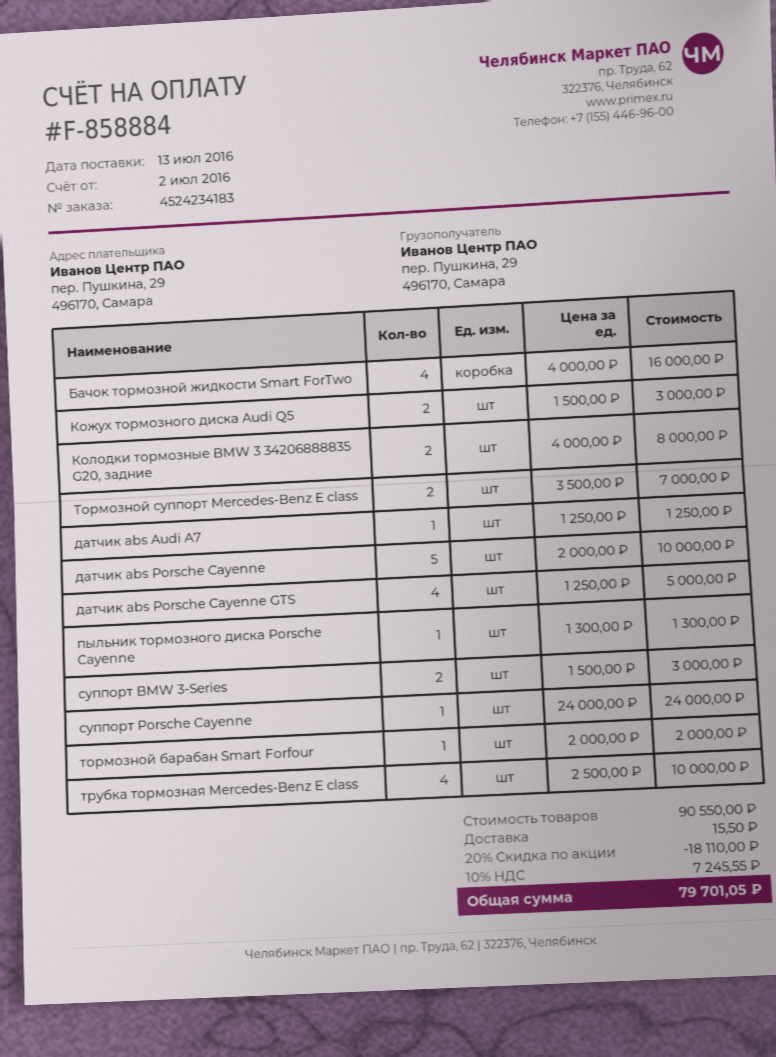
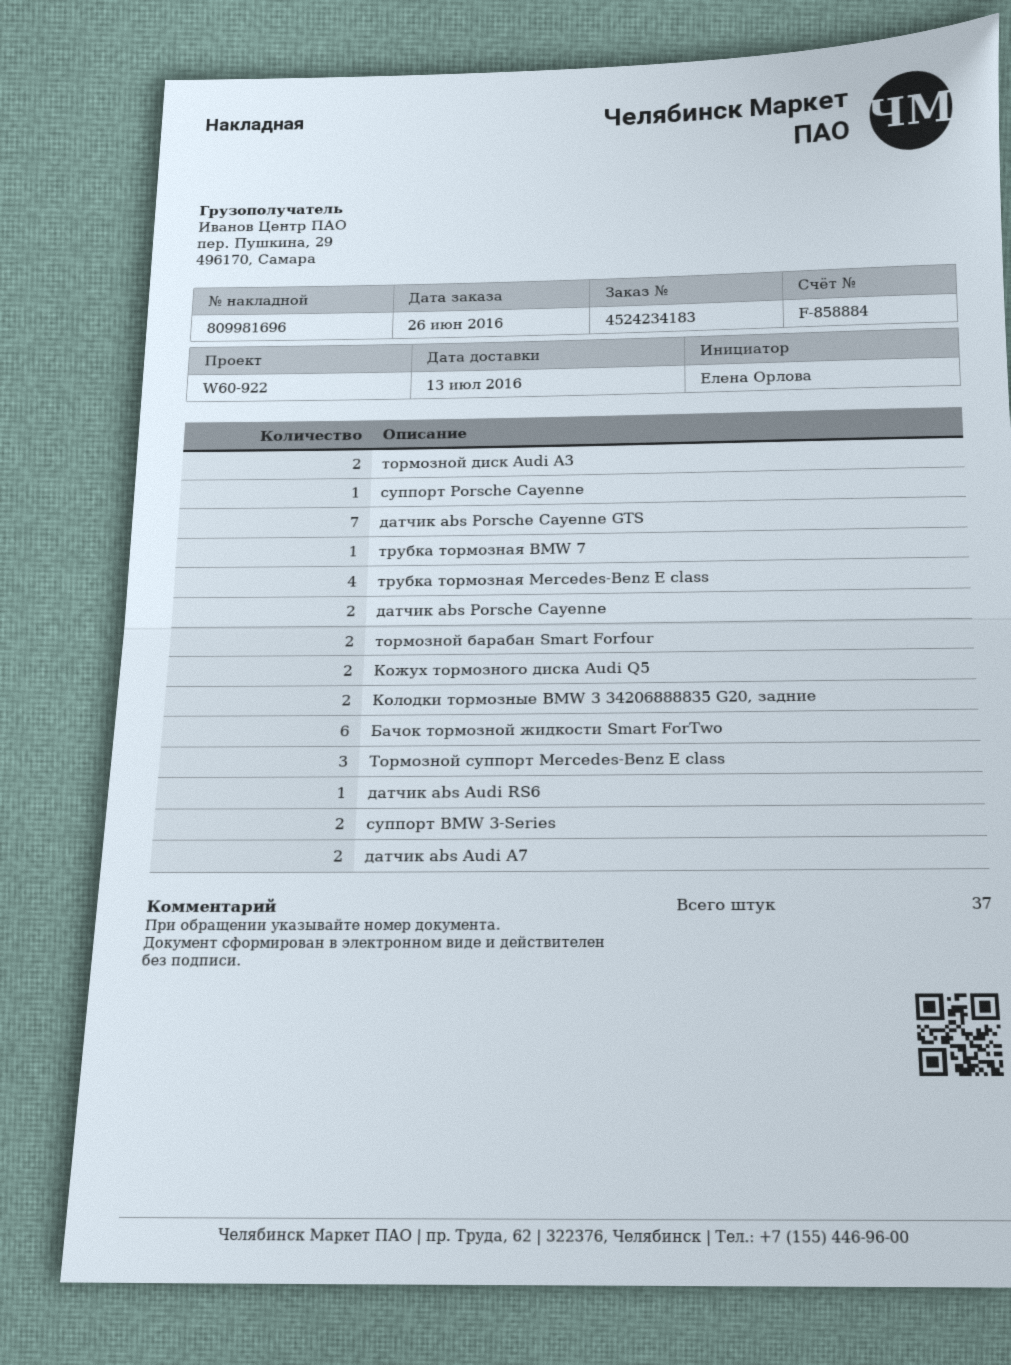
Бачок тормозной жидкости Smart ForTwo: 4 -> 6
Тормозной суппорт Mercedes-Benz E class: 2 -> 3
датчик abs Audi A7: 1 -> 2
датчик abs Porsche Cayenne: 5 -> 2
датчик abs Porsche Cayenne GTS: 4 -> 7
пыльник тормозного диска Porsche Cayenne: 1 -> none
тормозной барабан Smart Forfour: 1 -> 2
тормозной диск Audi A3: none -> 2
трубка тормозная BMW 7: none -> 1
датчик abs Audi RS6: none -> 1

